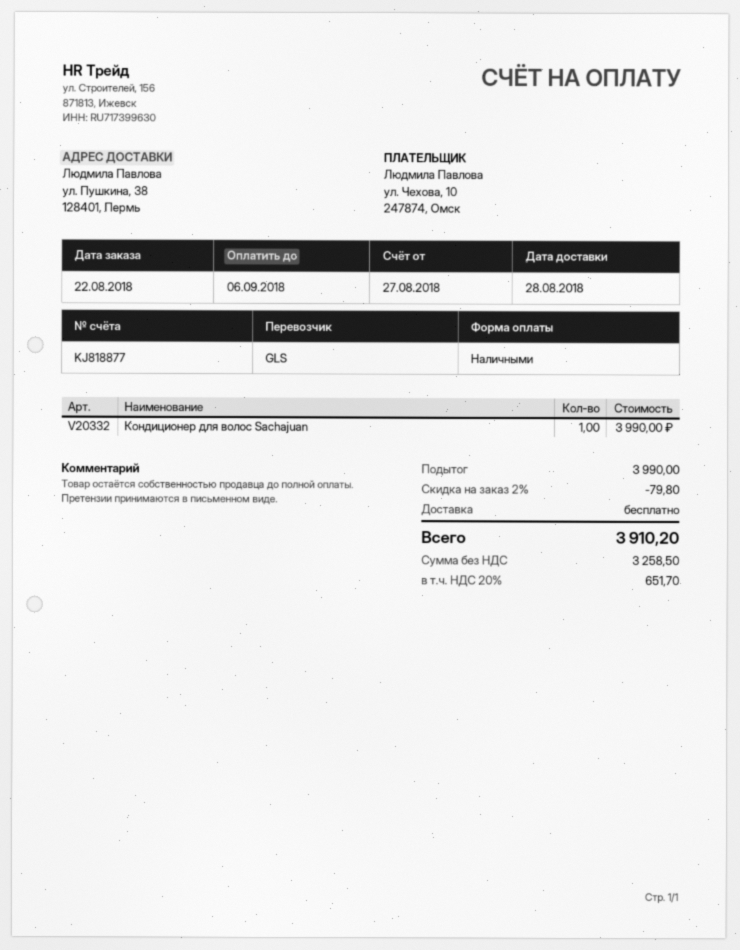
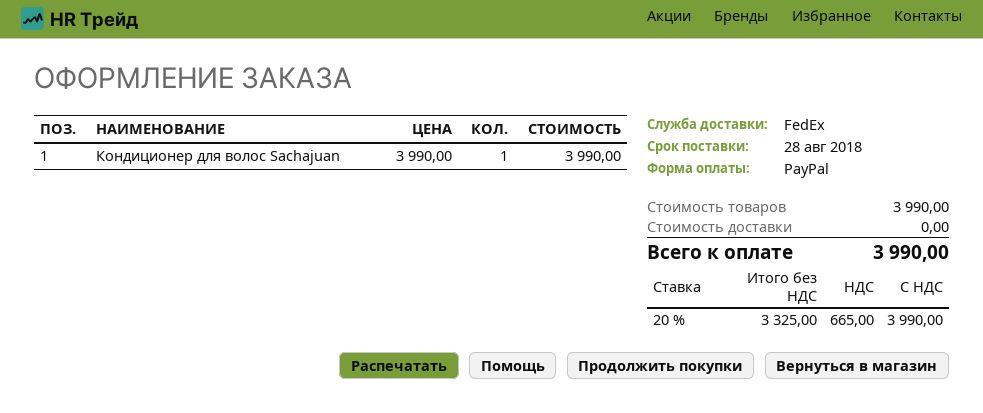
payment method: cash -> PayPal
shipping method: GLS -> FedEx
discount: 2% = 79.80 -> none
net: 3258.50 -> 3325.00
tax: 20% = 651.70 -> 20% = 665.00
total: 3910.20 -> 3990.00

